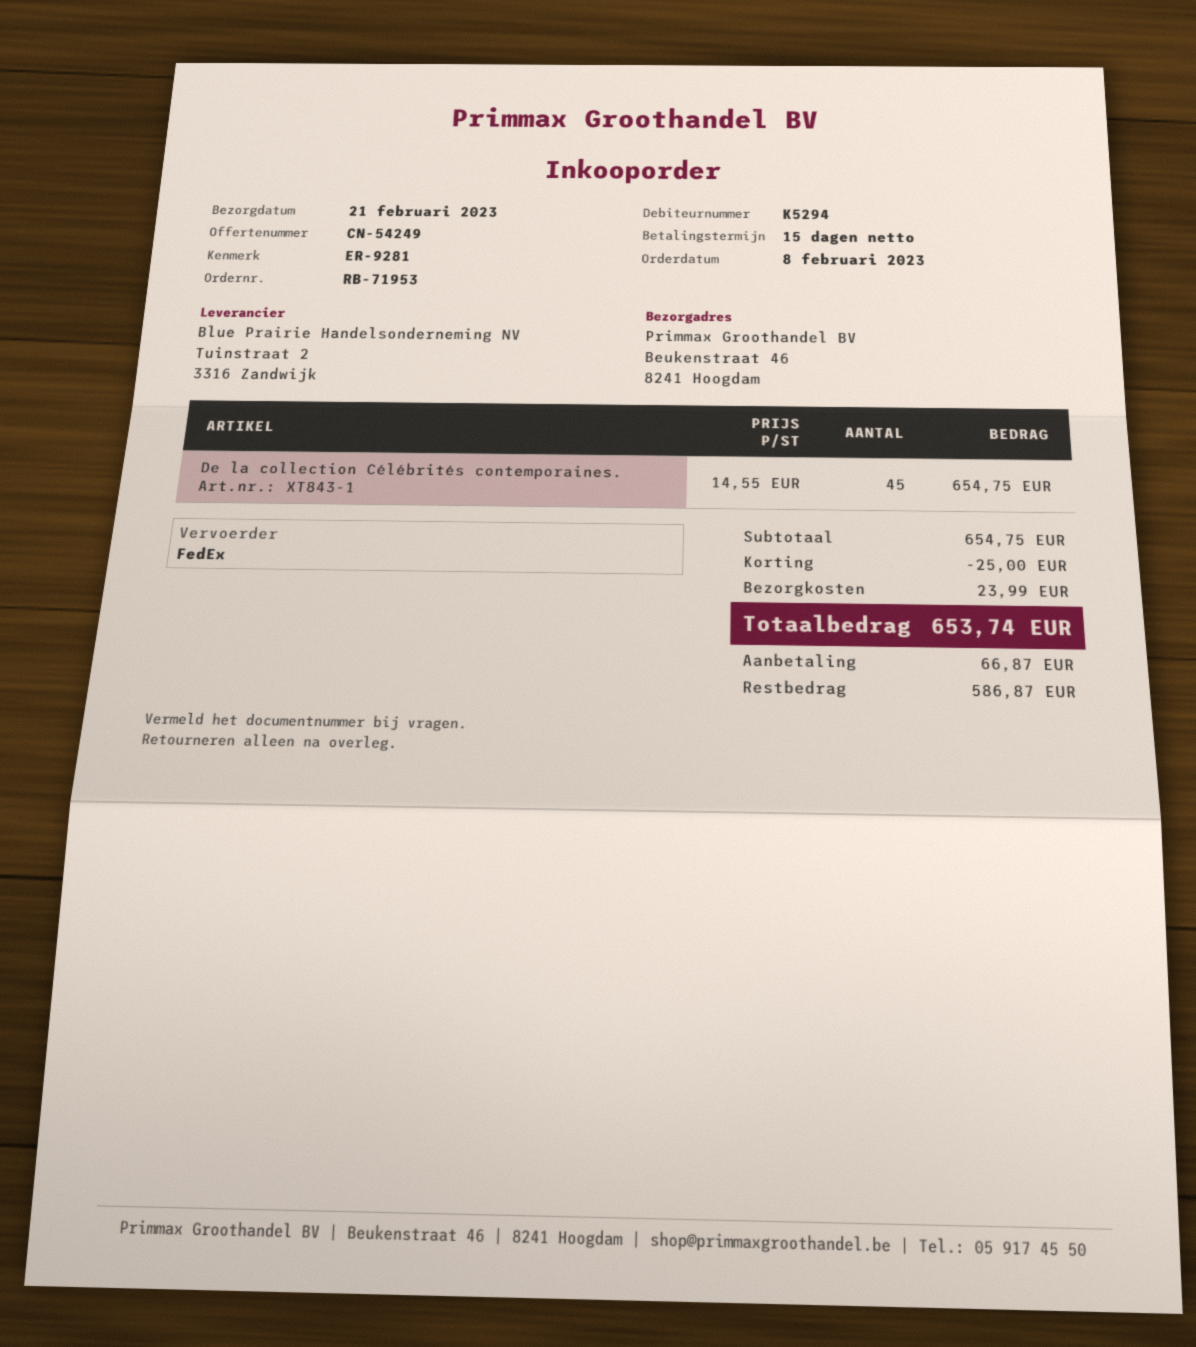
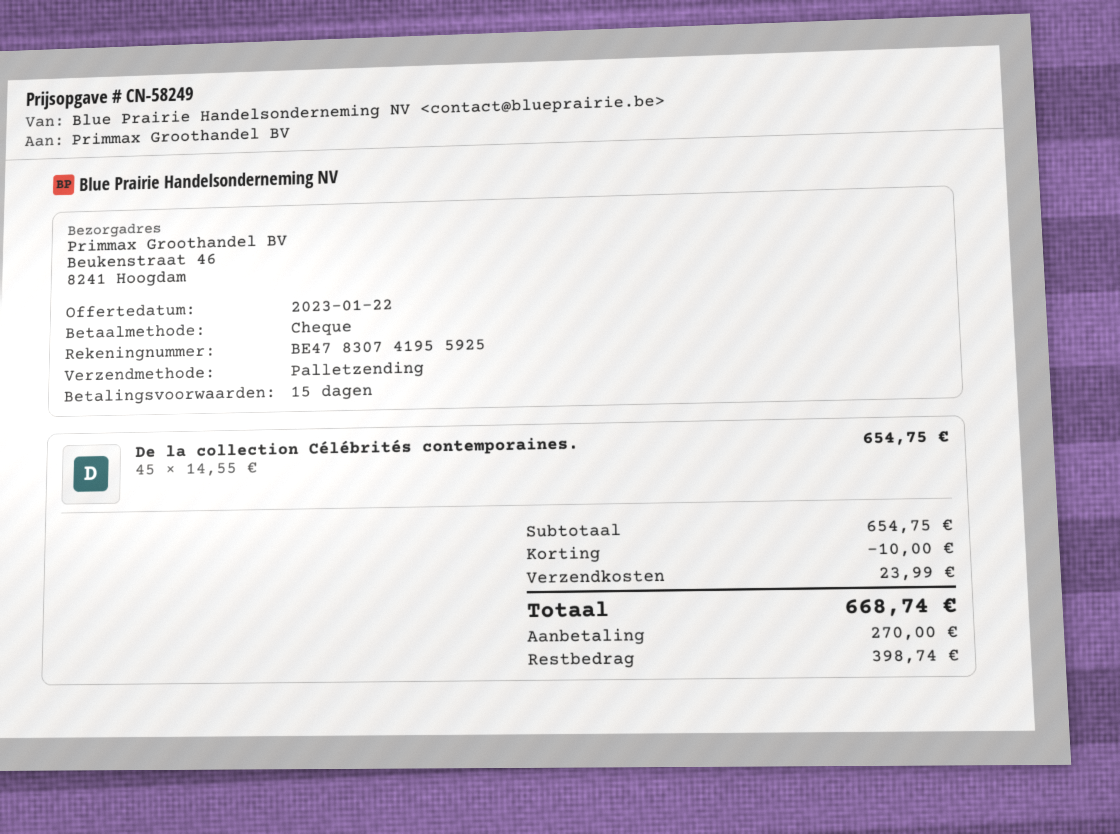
quote number: CN-54249 -> CN-58249
shipping method: FedEx -> pallet freight
discount: 25.00 -> 10.00
total: 653.74 -> 668.74
deposit: 66.87 -> 270.00
balance: 586.87 -> 398.74

